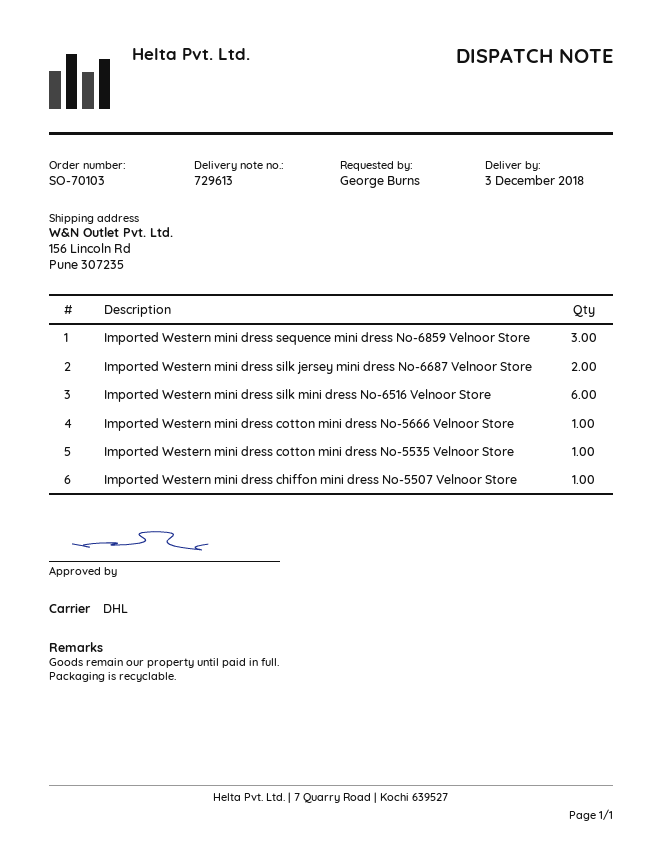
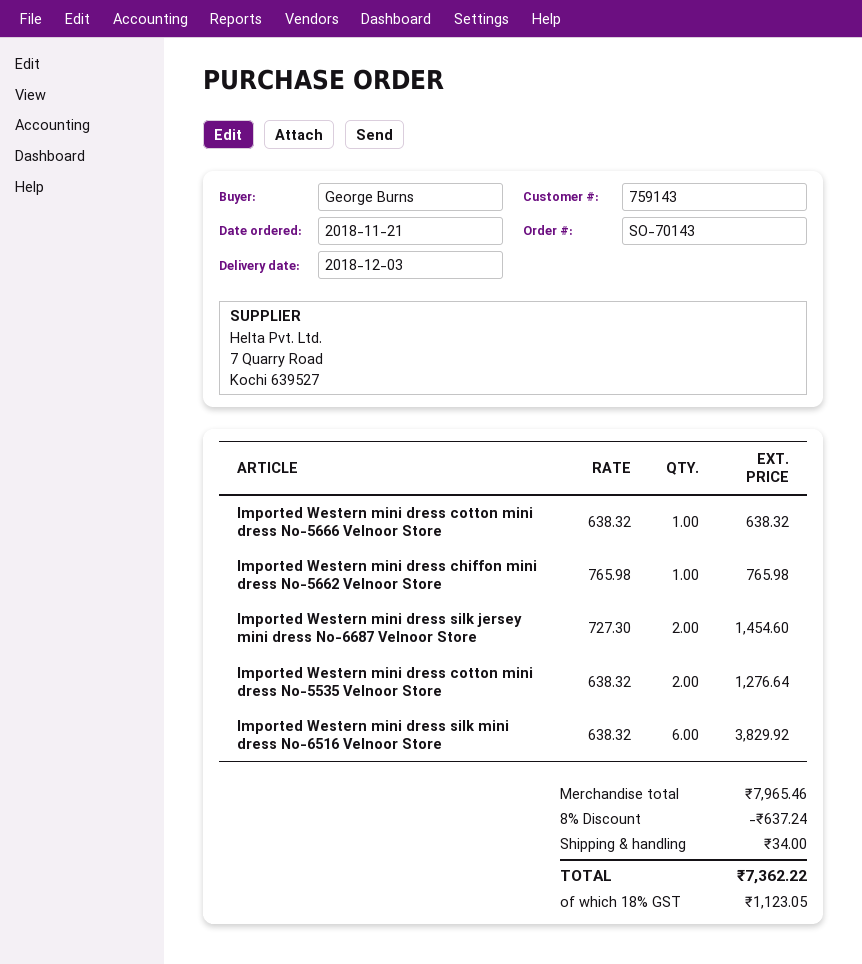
order number: SO-70103 -> SO-70143
Imported Western mini dress sequence mini dress No-6859 Velnoor Store: 3 -> none
Imported Western mini dress cotton mini dress No-5535 Velnoor Store: 1 -> 2
Imported Western mini dress chiffon mini dress No-5507 Velnoor Store: 1 -> none
Imported Western mini dress chiffon mini dress No-5662 Velnoor Store: none -> 1

